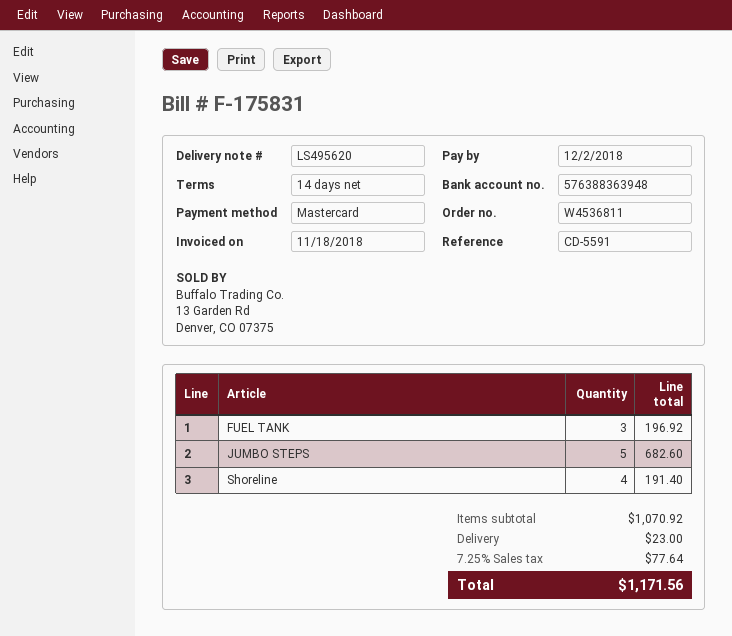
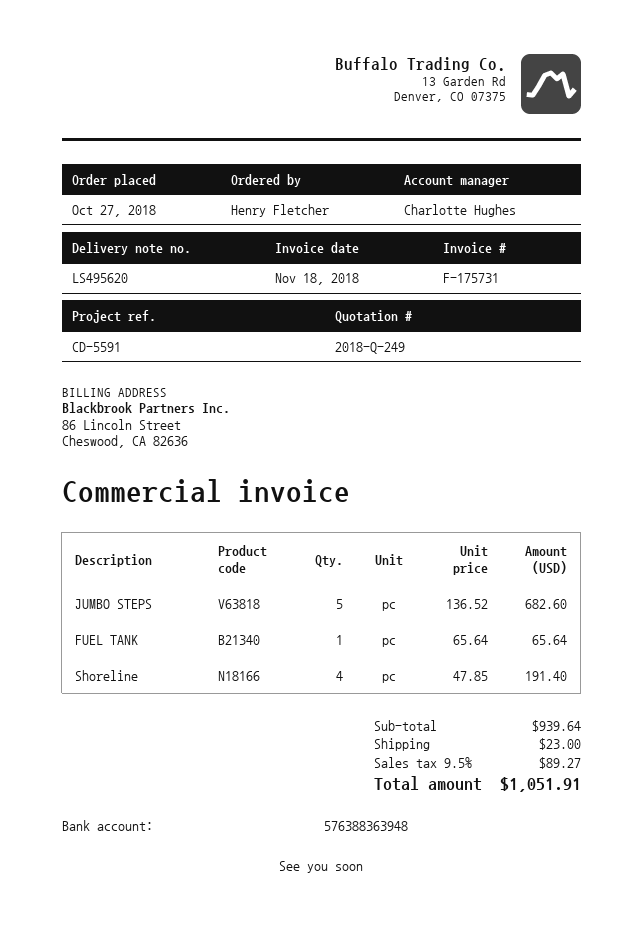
invoice number: F-175831 -> F-175731
FUEL TANK: 3 for 196.92 -> 1 for 65.64
subtotal: 1070.92 -> 939.64
tax: 7.25% = 77.64 -> 9.5% = 89.27
total: 1171.56 -> 1051.91

